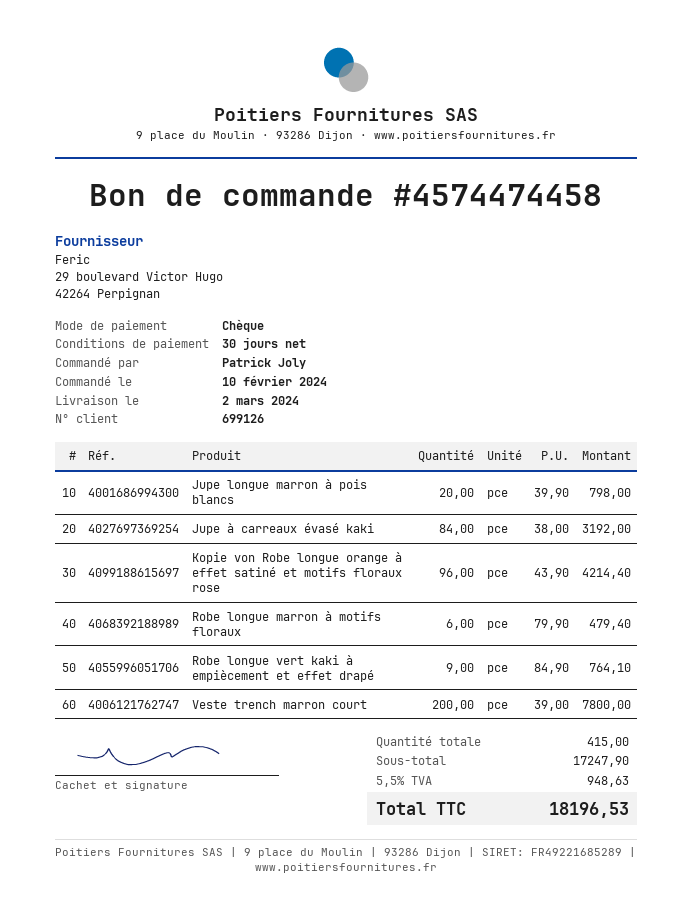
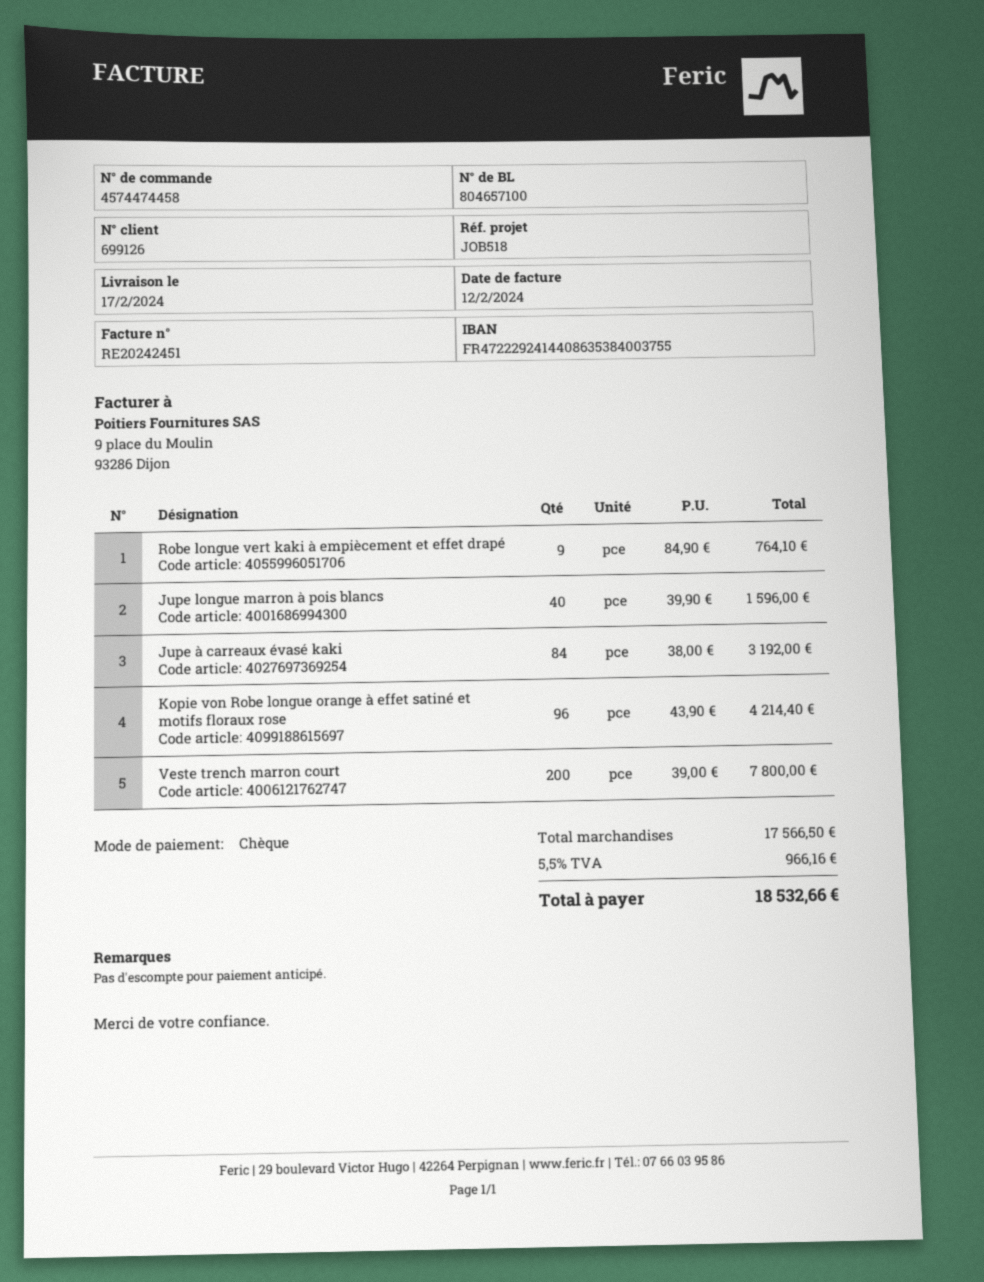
delivery date: 2024-03-02 -> 2024-02-17
Jupe longue marron à pois blancs: 20 x 39.90 = 798.00 -> 40 x 39.90 = 1596.00
Robe longue marron à motifs floraux: 6 x 79.90 = 479.40 -> none
subtotal: 17247.90 -> 17566.50
tax: 5.5% = 948.63 -> 5.5% = 966.16
total: 18196.53 -> 18532.66

